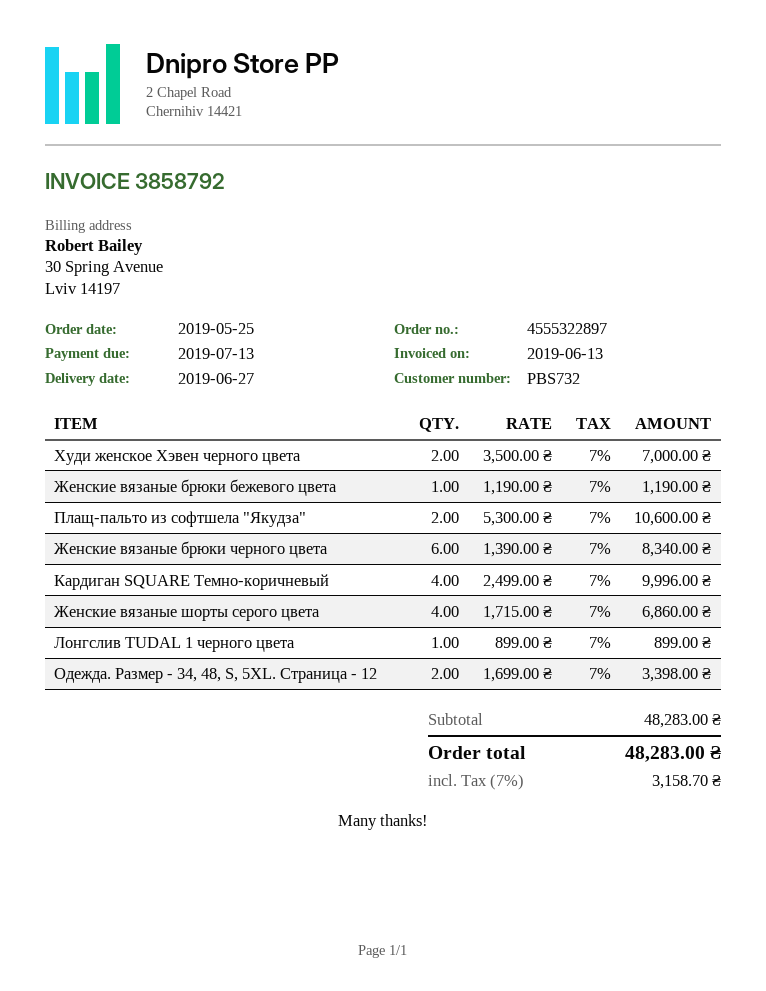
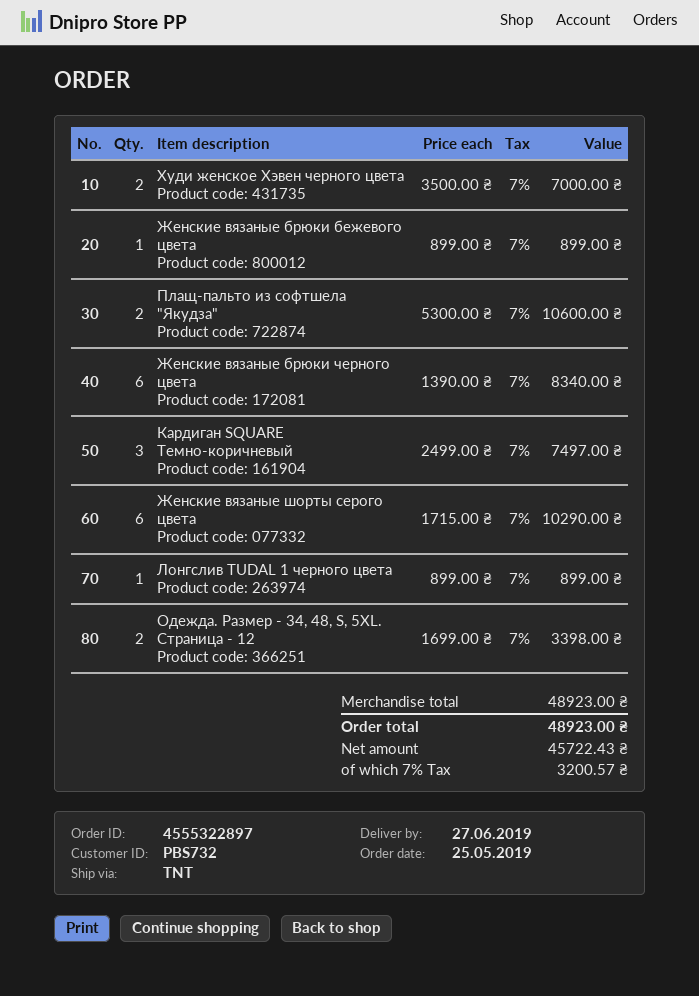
Женские вязаные брюки бежевого цвета: 1 x 1190.00 = 1190.00 -> 1 x 899.00 = 899.00
Кардиган SQUARE Темно-коричневый: 4 x 2499.00 = 9996.00 -> 3 x 2499.00 = 7497.00
Женские вязаные шорты серого цвета: 4 x 1715.00 = 6860.00 -> 6 x 1715.00 = 10290.00
subtotal: 48283.00 -> 48923.00
tax: 7% = 3158.70 -> 7% = 3200.57
total: 48283.00 -> 48923.00

